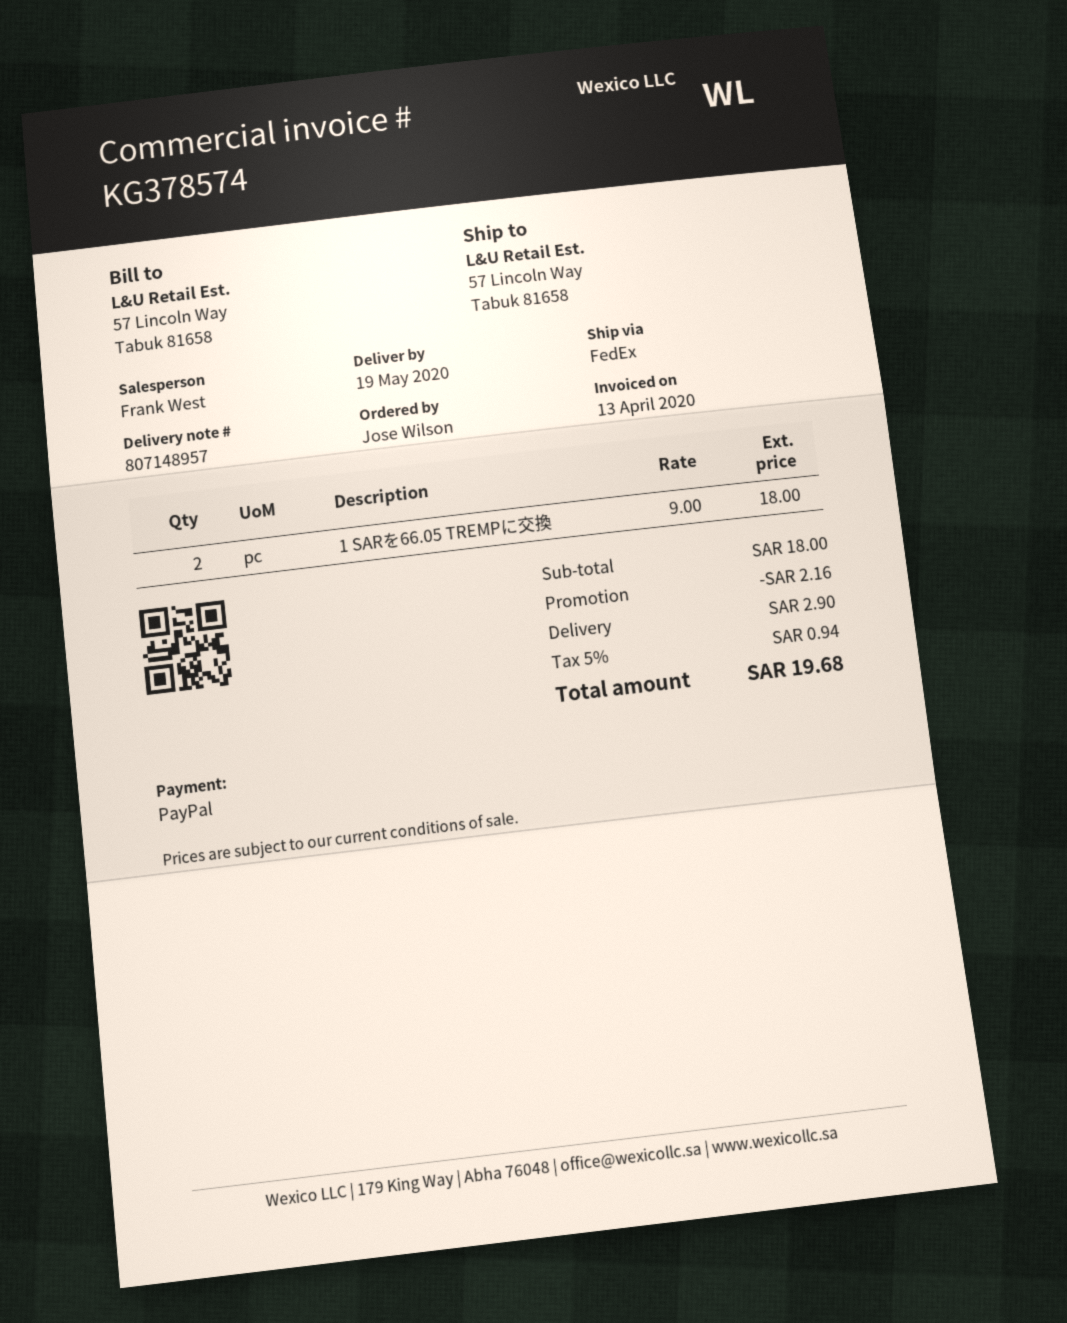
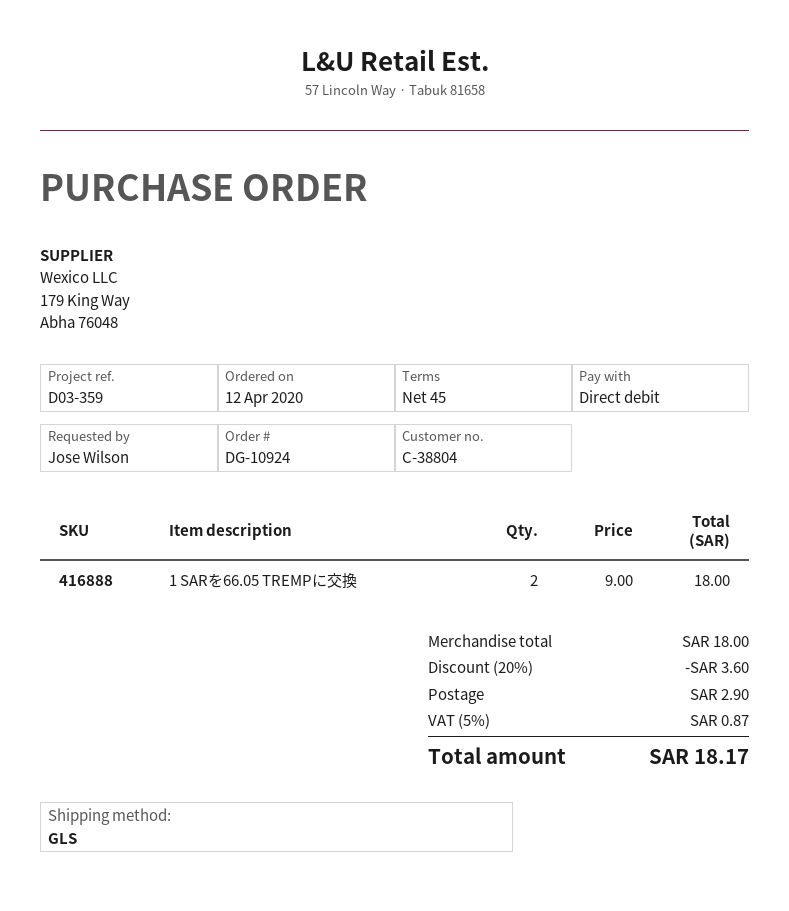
payment method: PayPal -> direct debit
shipping method: FedEx -> GLS
discount: 2.16 -> 3.60
tax: 5% = 0.94 -> 5% = 0.87
total: 19.68 -> 18.17

